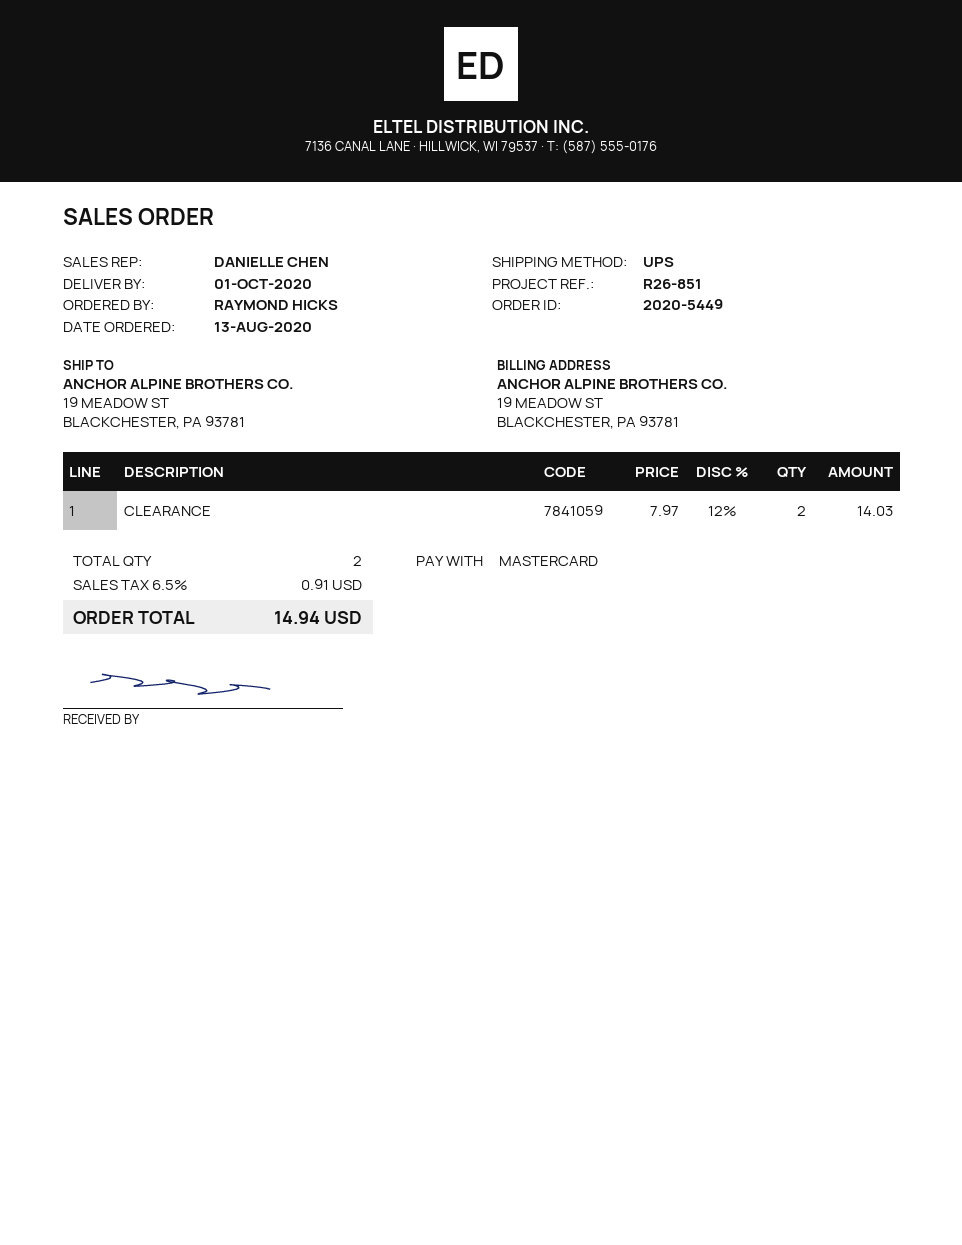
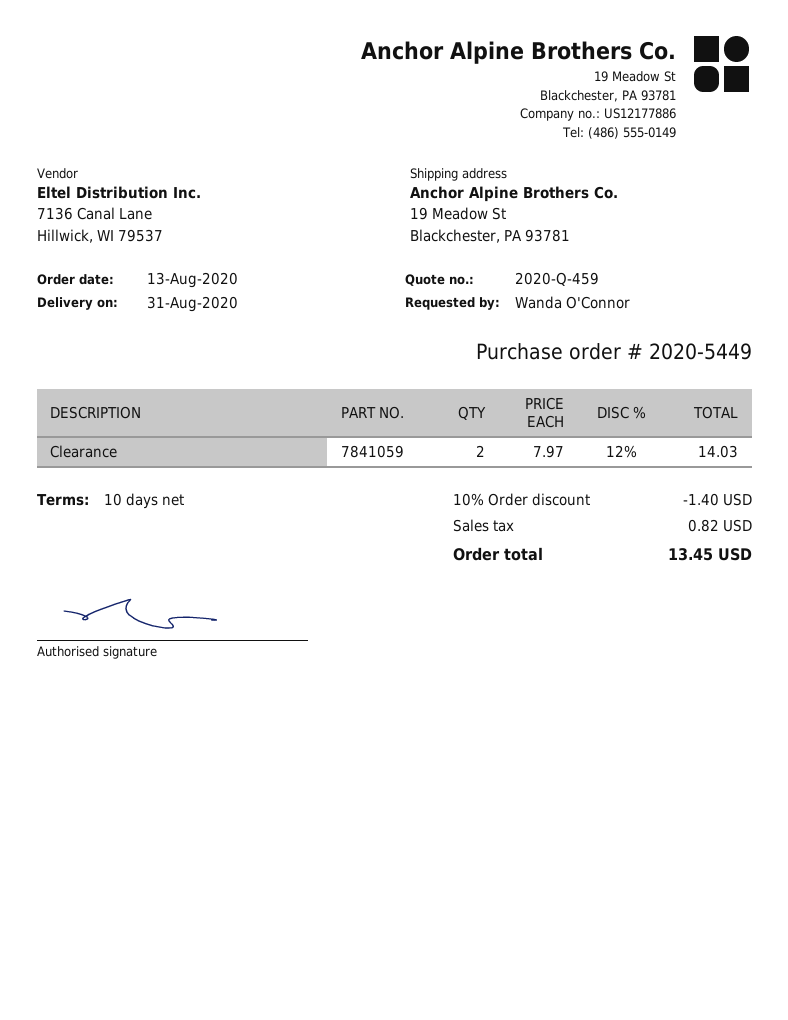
delivery date: 2020-10-01 -> 2020-08-31
ordered by: RAYMOND HICKS -> Wanda O'Connor
discount: none -> 10% = 1.40
tax: 0.91 -> 0.82
total: 14.94 -> 13.45

